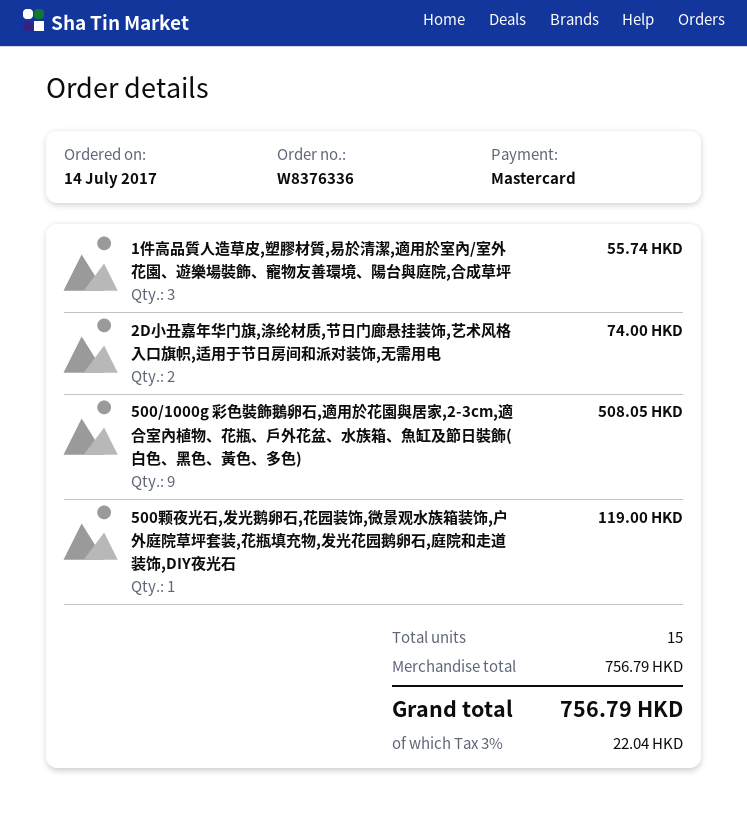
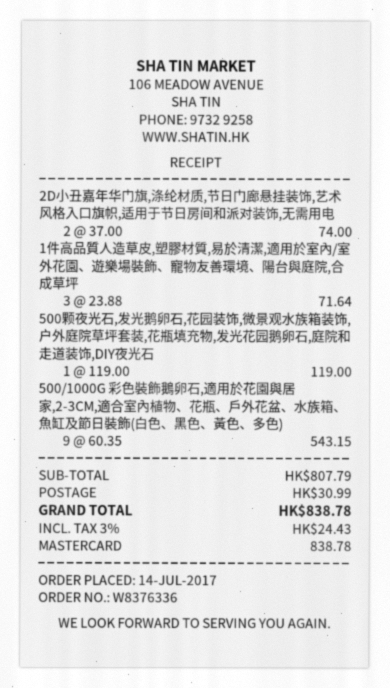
1件高品質人造草皮,塑膠材質,易於清潔,適用於室內/室外花園、遊樂場裝飾、寵物友善環境、陽台與庭院,合成草坪: 3 for 55.74 -> 3 for 71.64
500/1000g 彩色裝飾鵝卵石,適用於花園與居家,2-3cm,適合室內植物、花瓶、戶外花盆、水族箱、魚缸及節日裝飾(白色、黑色、黃色、多色): 9 for 508.05 -> 9 for 543.15
subtotal: 756.79 -> 807.79
shipping: none -> 30.99
tax: 3% = 22.04 -> 3% = 24.43
total: 756.79 -> 838.78

